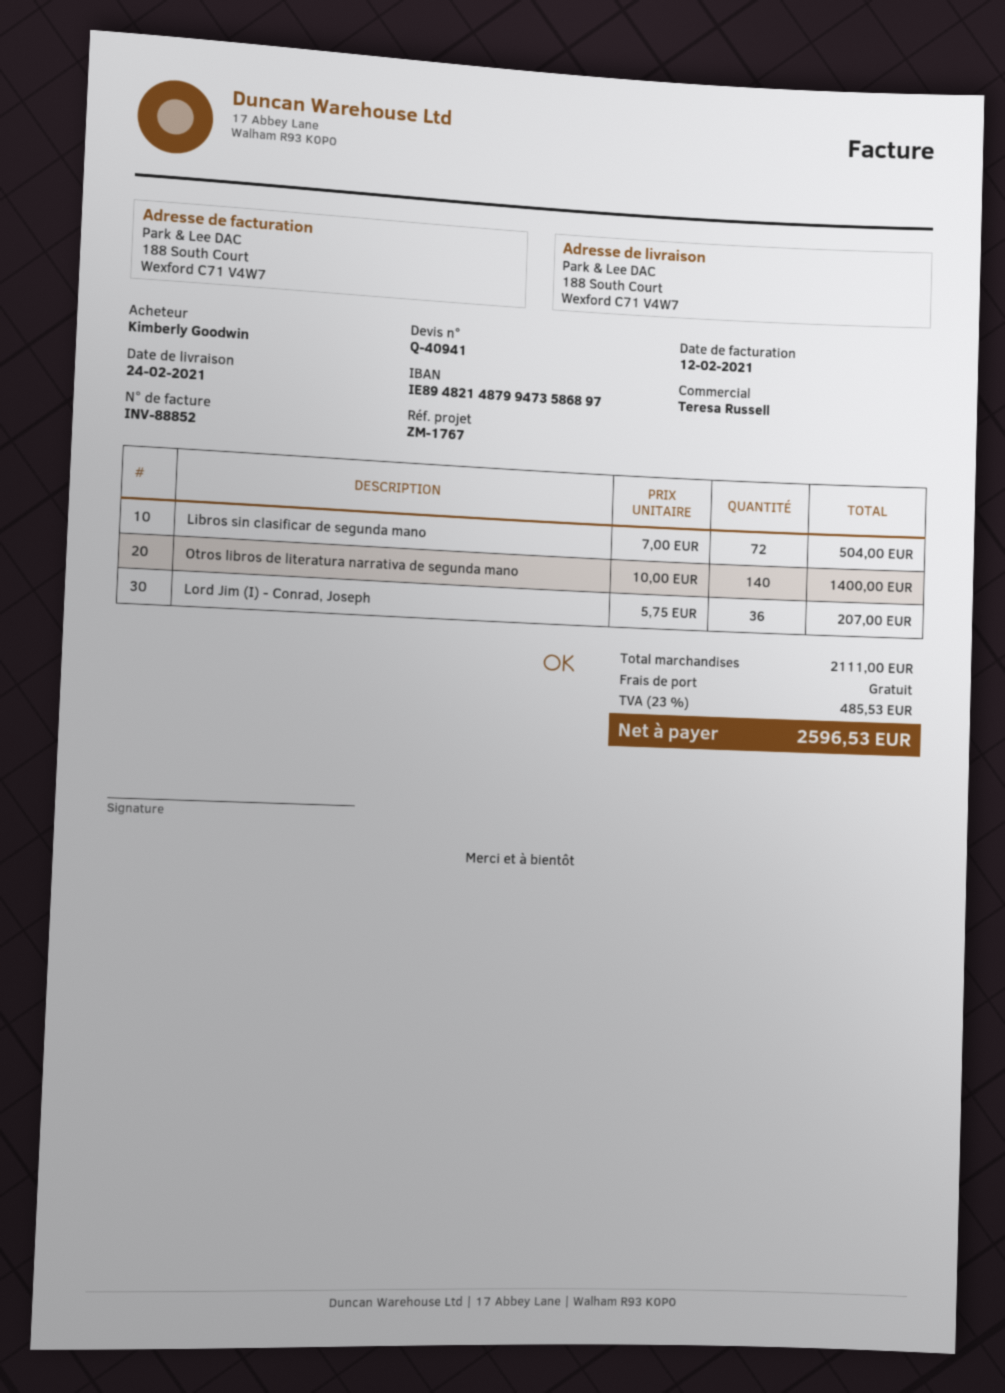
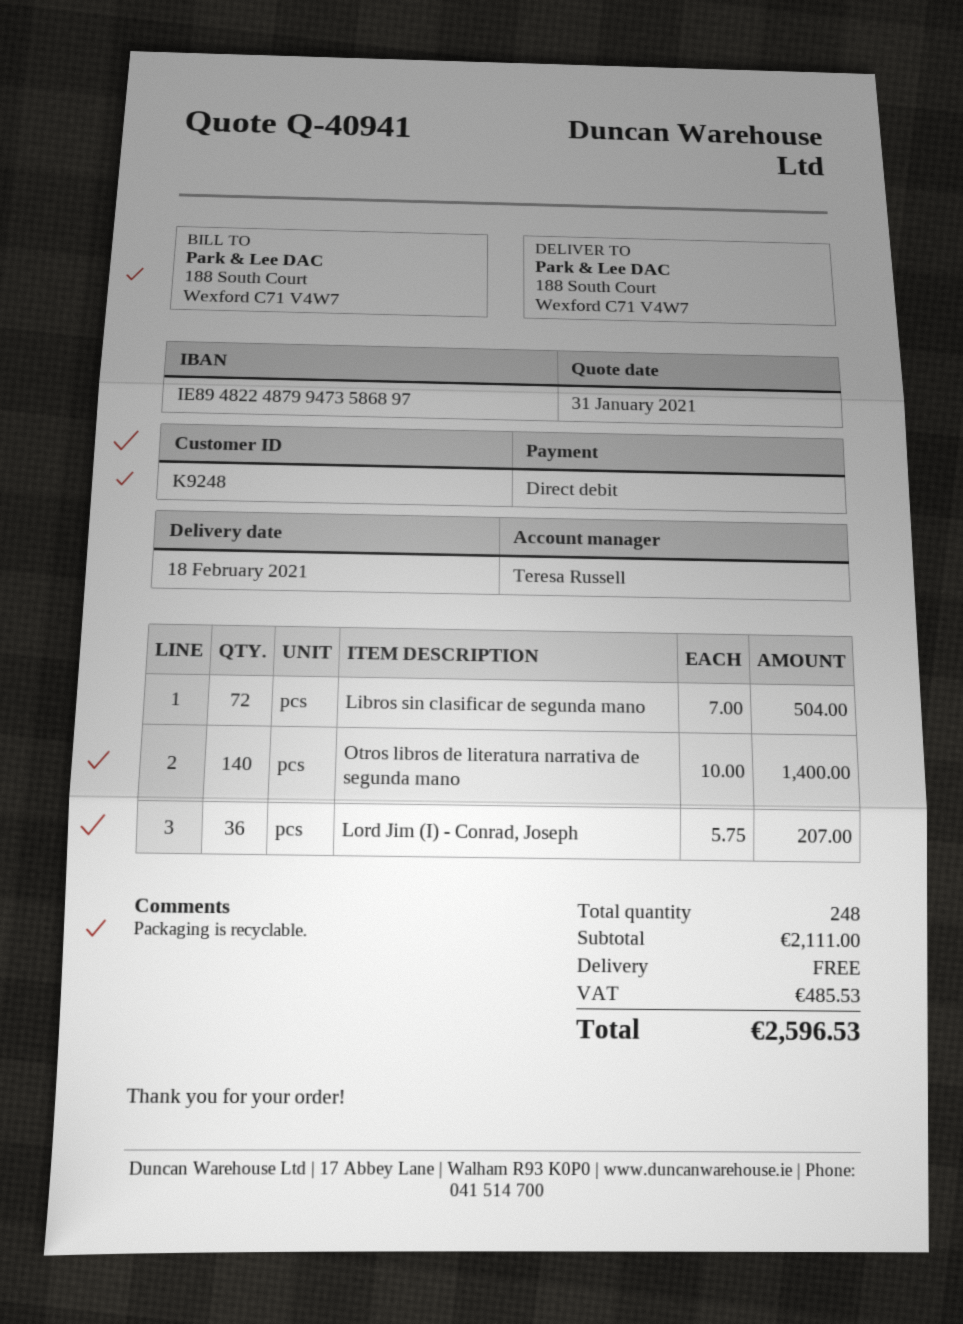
delivery date: 2021-02-24 -> 2021-02-18
bank account: IE89482148799473586897 -> IE89482248799473586897

